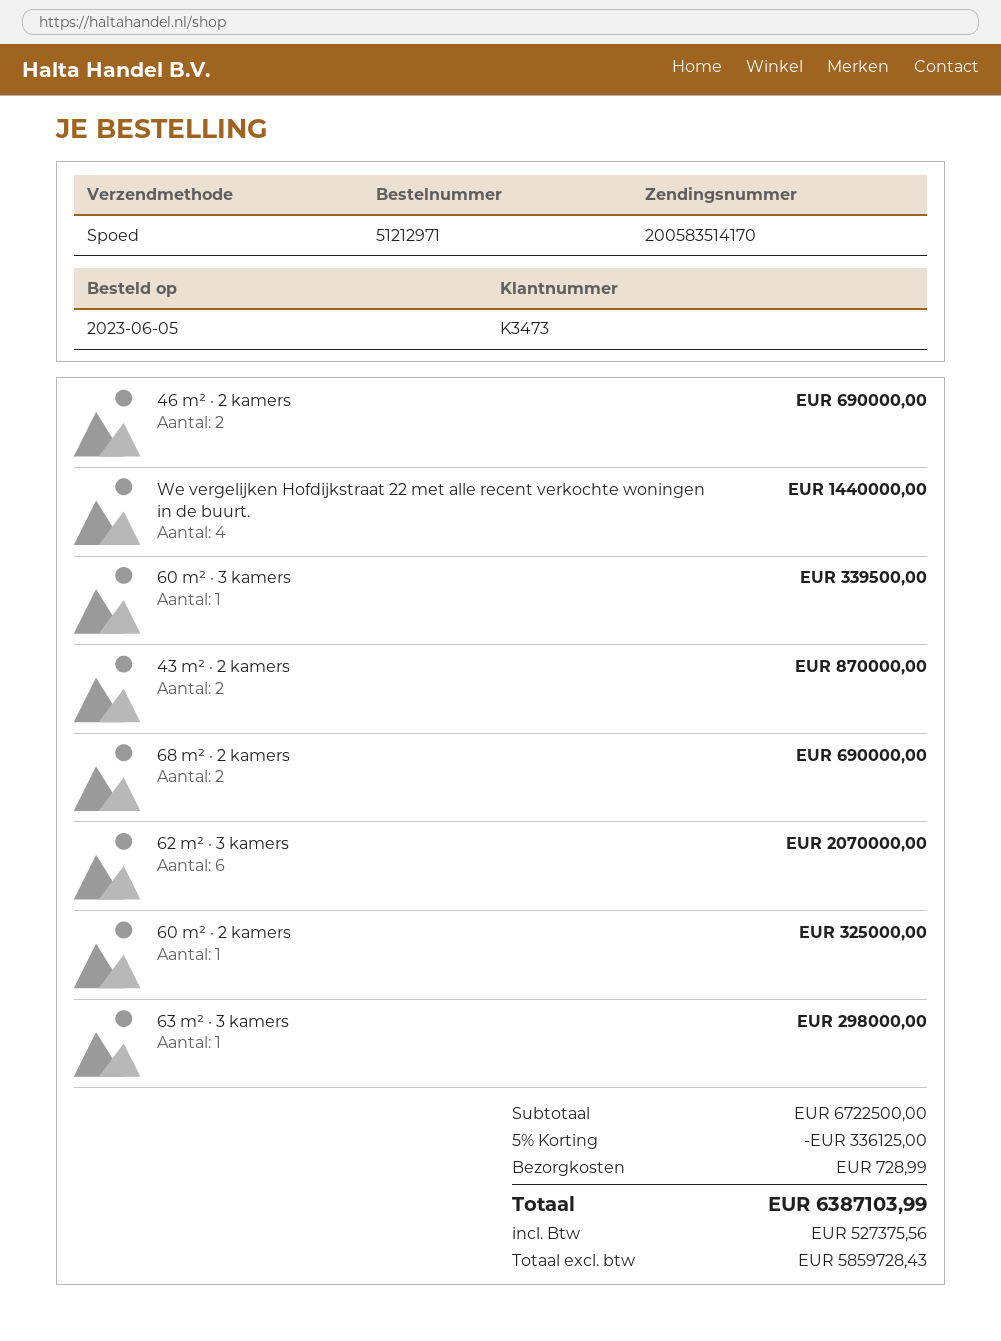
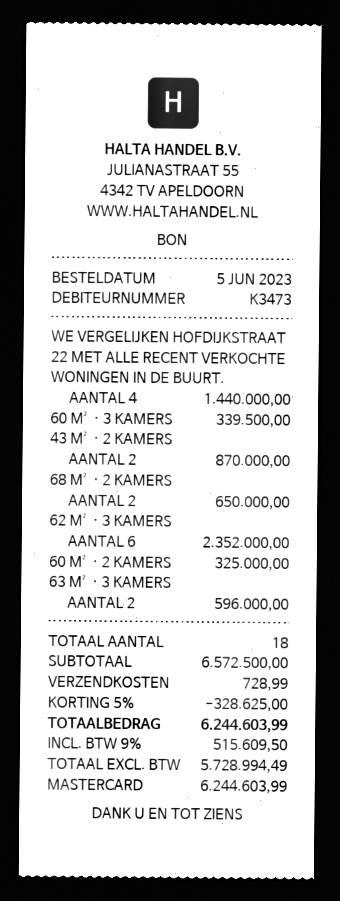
46 m² · 2 kamers: 2 for 690000.00 -> none
68 m² · 2 kamers: 2 for 690000.00 -> 2 for 650000.00
62 m² · 3 kamers: 6 for 2070000.00 -> 6 for 2352000.00
63 m² · 3 kamers: 1 for 298000.00 -> 2 for 596000.00
subtotal: 6722500.00 -> 6572500.00
discount: 5% = 336125.00 -> 5% = 328625.00
net: 5859728.43 -> 5728994.49
tax: 527375.56 -> 515609.50
total: 6387103.99 -> 6244603.99

